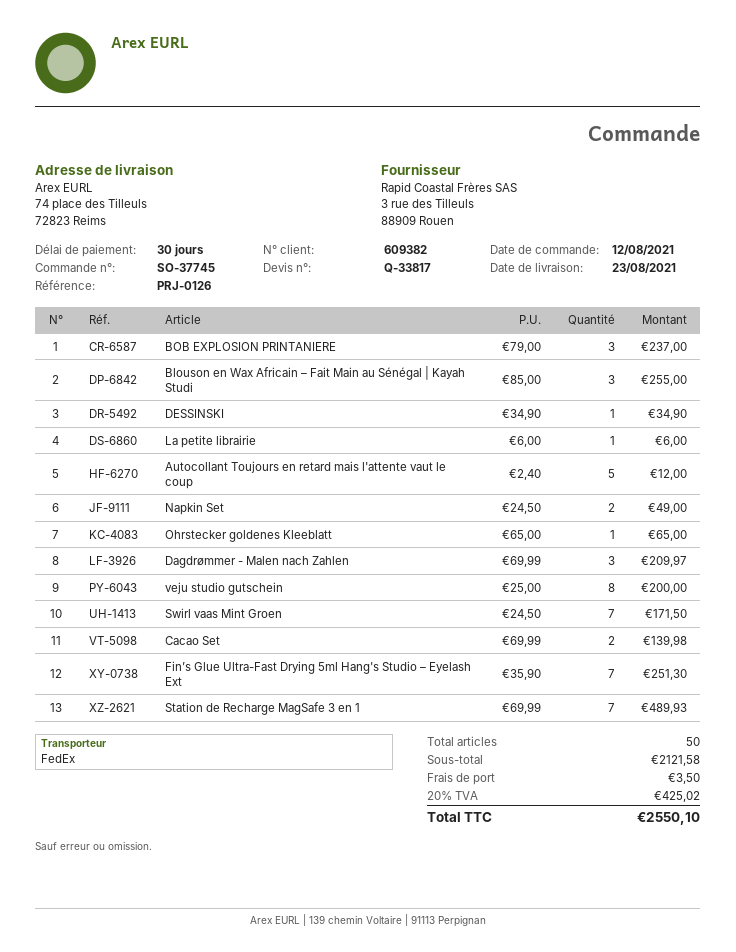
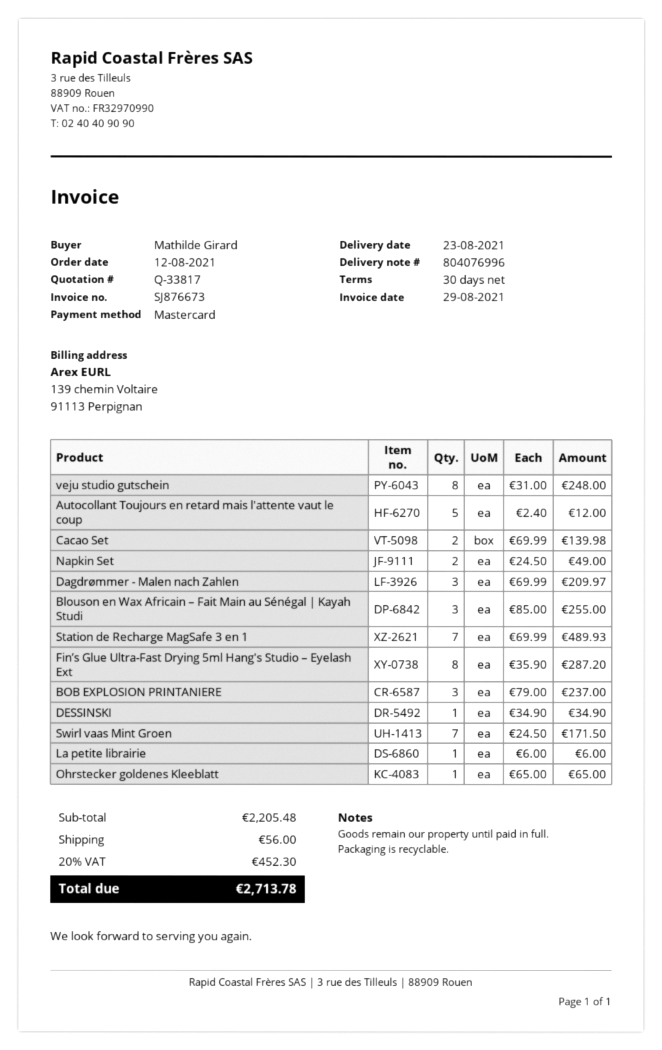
veju studio gutschein: 8 x 25.00 = 200.00 -> 8 x 31.00 = 248.00
Fin’s Glue Ultra-Fast Drying 5ml Hang's Studio – Eyelash Ext: 7 x 35.90 = 251.30 -> 8 x 35.90 = 287.20
subtotal: 2121.58 -> 2205.48
shipping: 3.50 -> 56.00
tax: 20% = 425.02 -> 20% = 452.30
total: 2550.10 -> 2713.78

